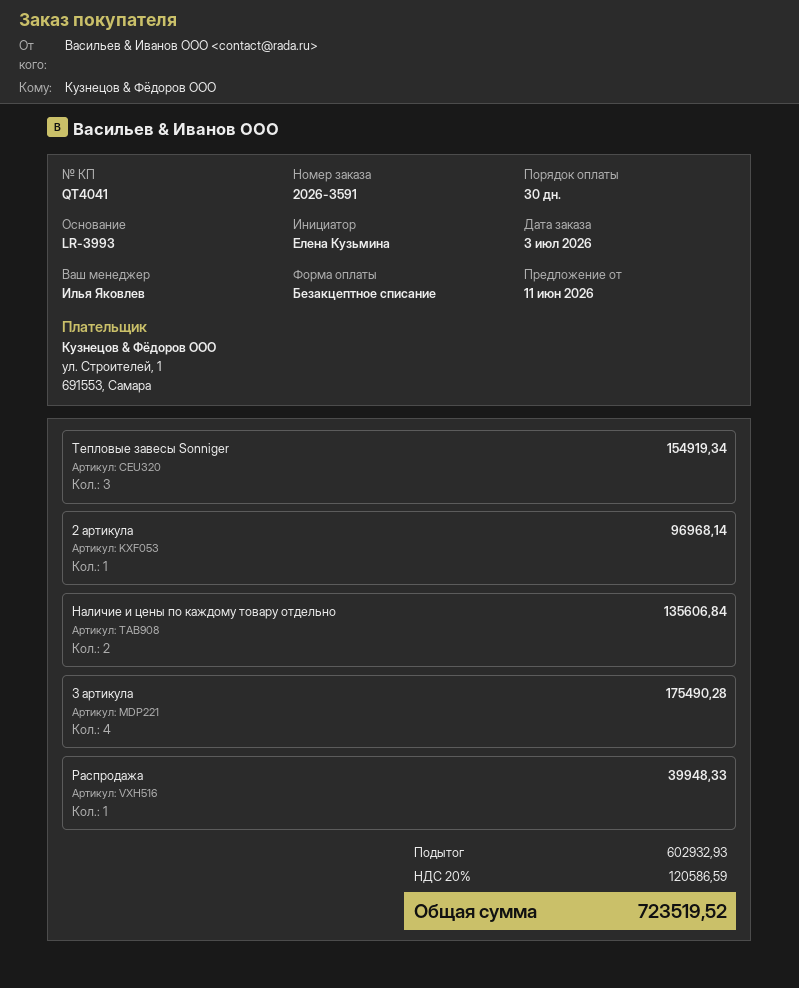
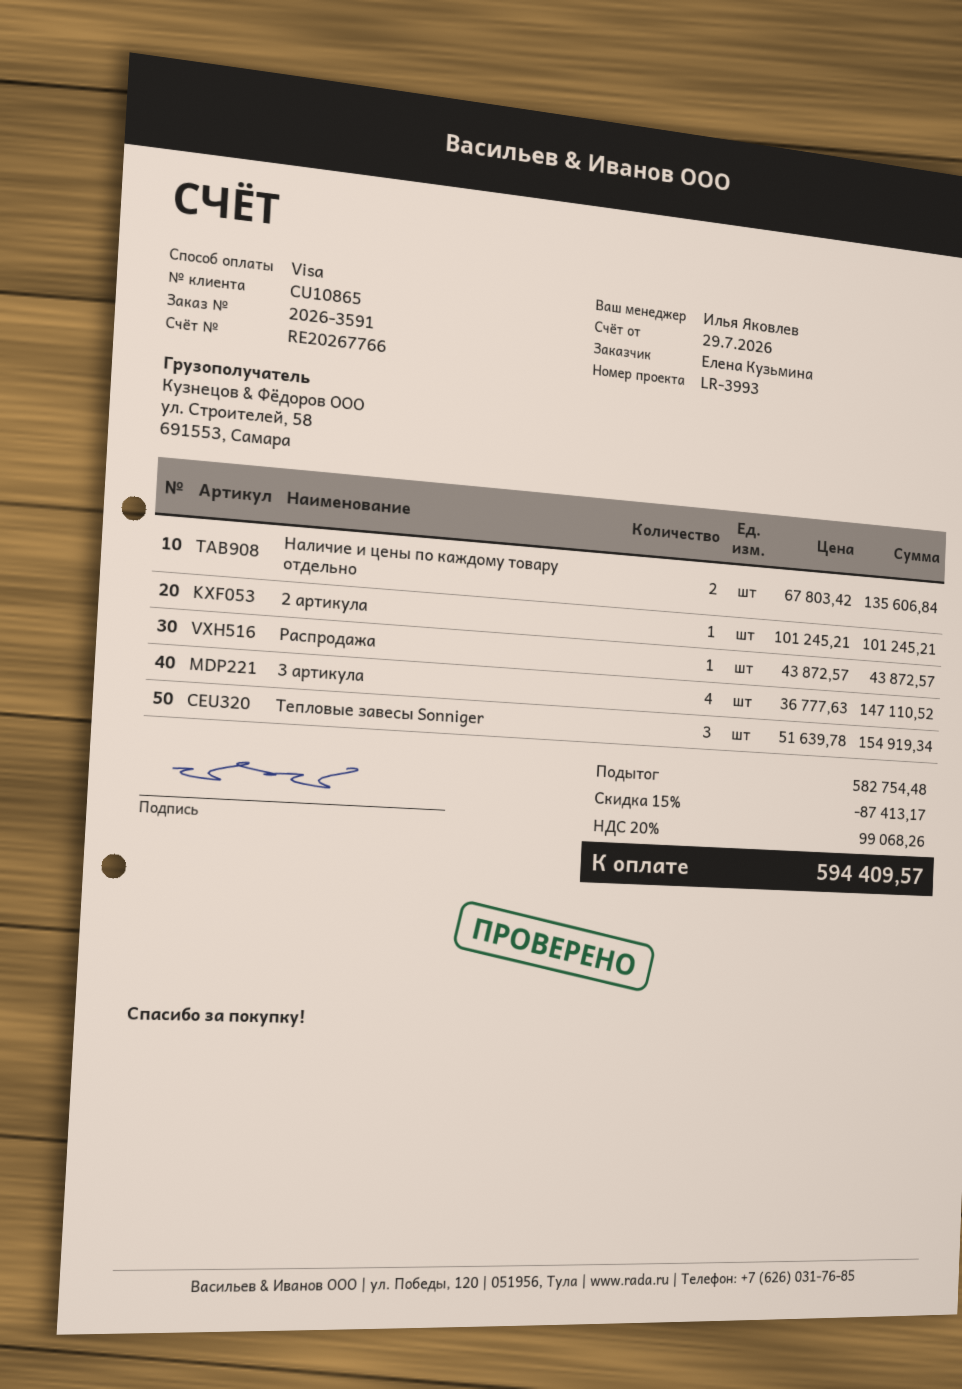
payment method: direct debit -> Visa
2 артикула: 1 for 96968.14 -> 1 for 101245.21
3 артикула: 4 for 175490.28 -> 4 for 147110.52
Распродажа: 1 for 39948.33 -> 1 for 43872.57
subtotal: 602932.93 -> 582754.48
discount: none -> 15% = 87413.17
tax: 20% = 120586.59 -> 20% = 99068.26
total: 723519.52 -> 594409.57

